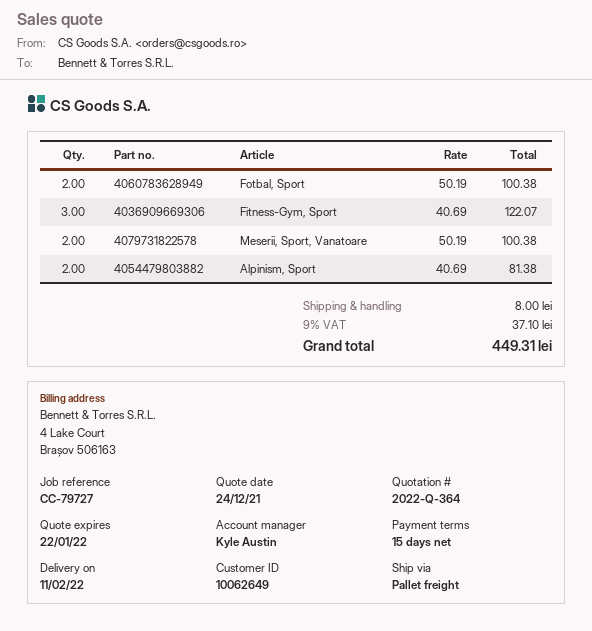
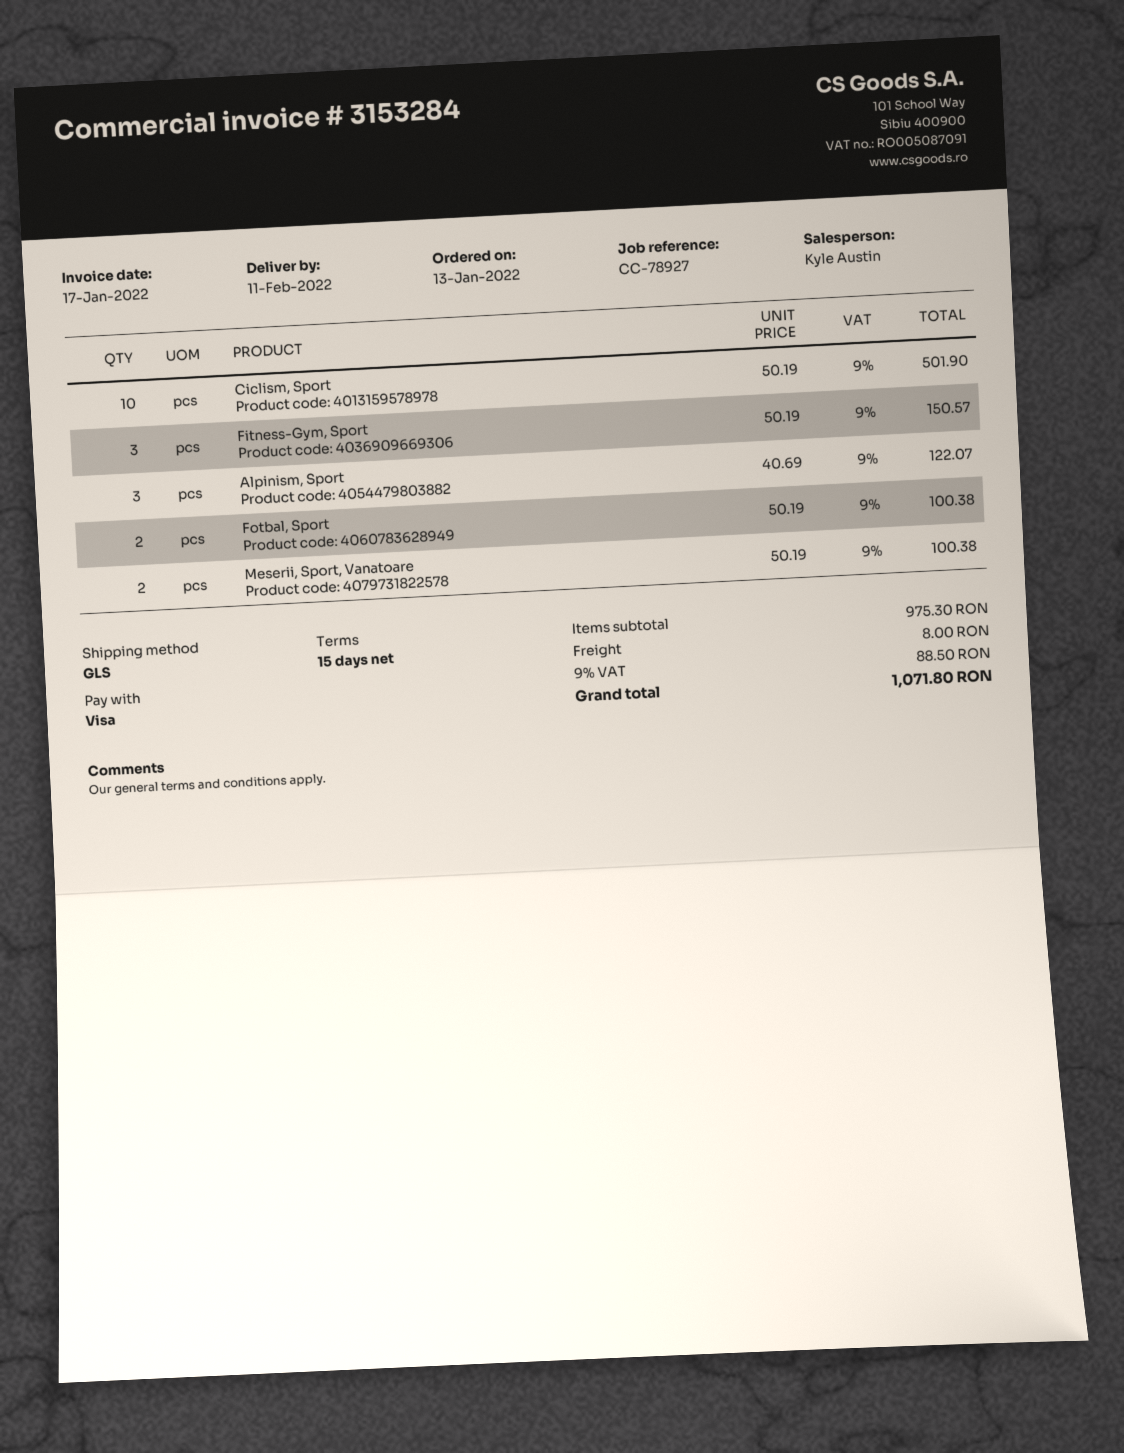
reference: CC-79727 -> CC-78927
shipping method: pallet freight -> GLS
Fitness-Gym, Sport: 3 x 40.69 = 122.07 -> 3 x 50.19 = 150.57
Alpinism, Sport: 2 x 40.69 = 81.38 -> 3 x 40.69 = 122.07
Ciclism, Sport: none -> 10 x 50.19 = 501.90
tax: 9% = 37.10 -> 9% = 88.50
total: 449.31 -> 1071.80

